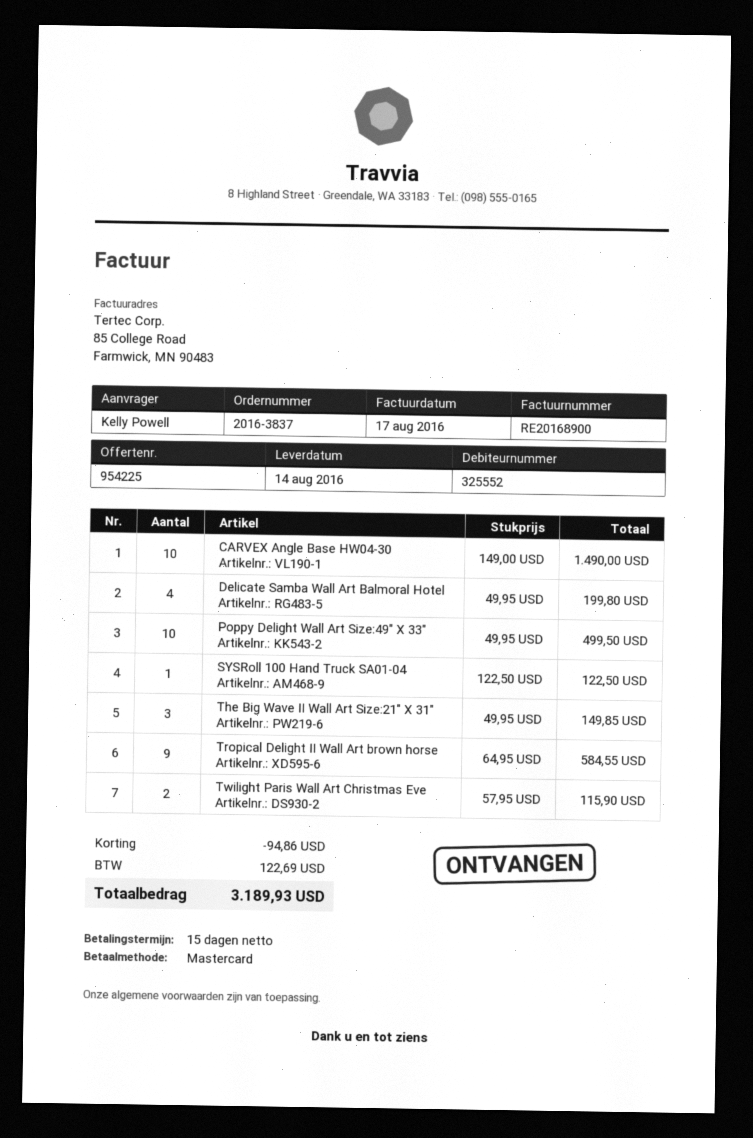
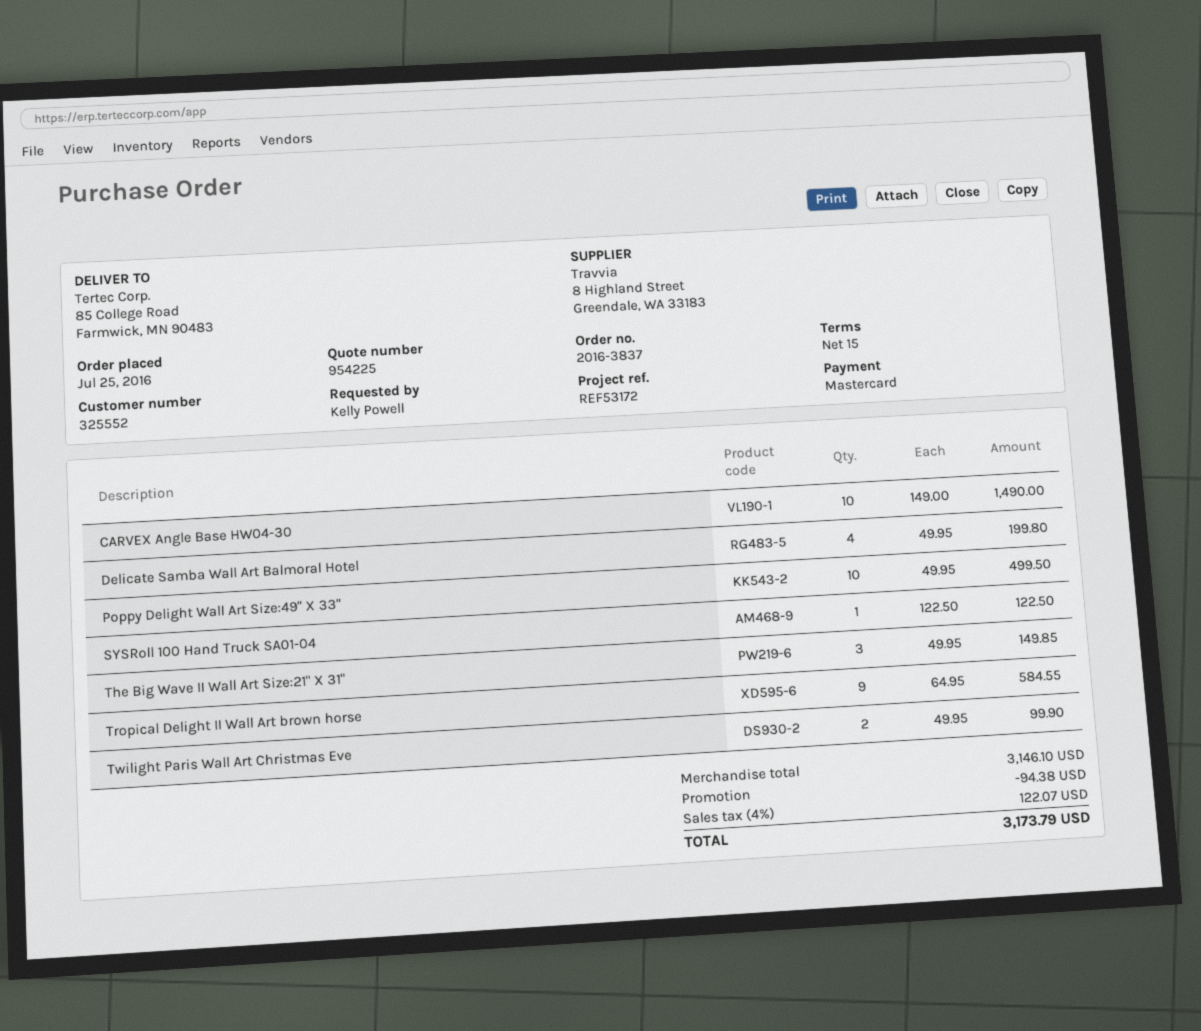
Twilight Paris Wall Art Christmas Eve: 2 x 57.95 = 115.90 -> 2 x 49.95 = 99.90
discount: 94.86 -> 94.38
tax: 122.69 -> 122.07
total: 3189.93 -> 3173.79

